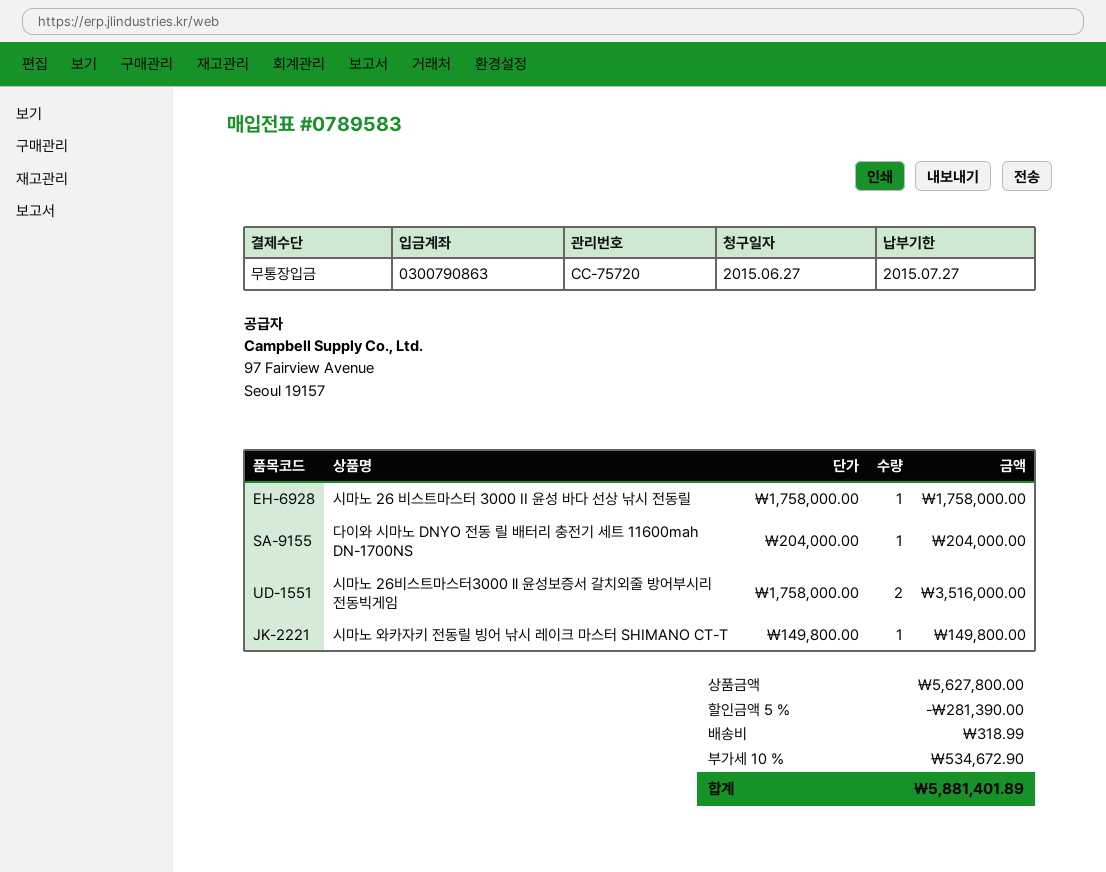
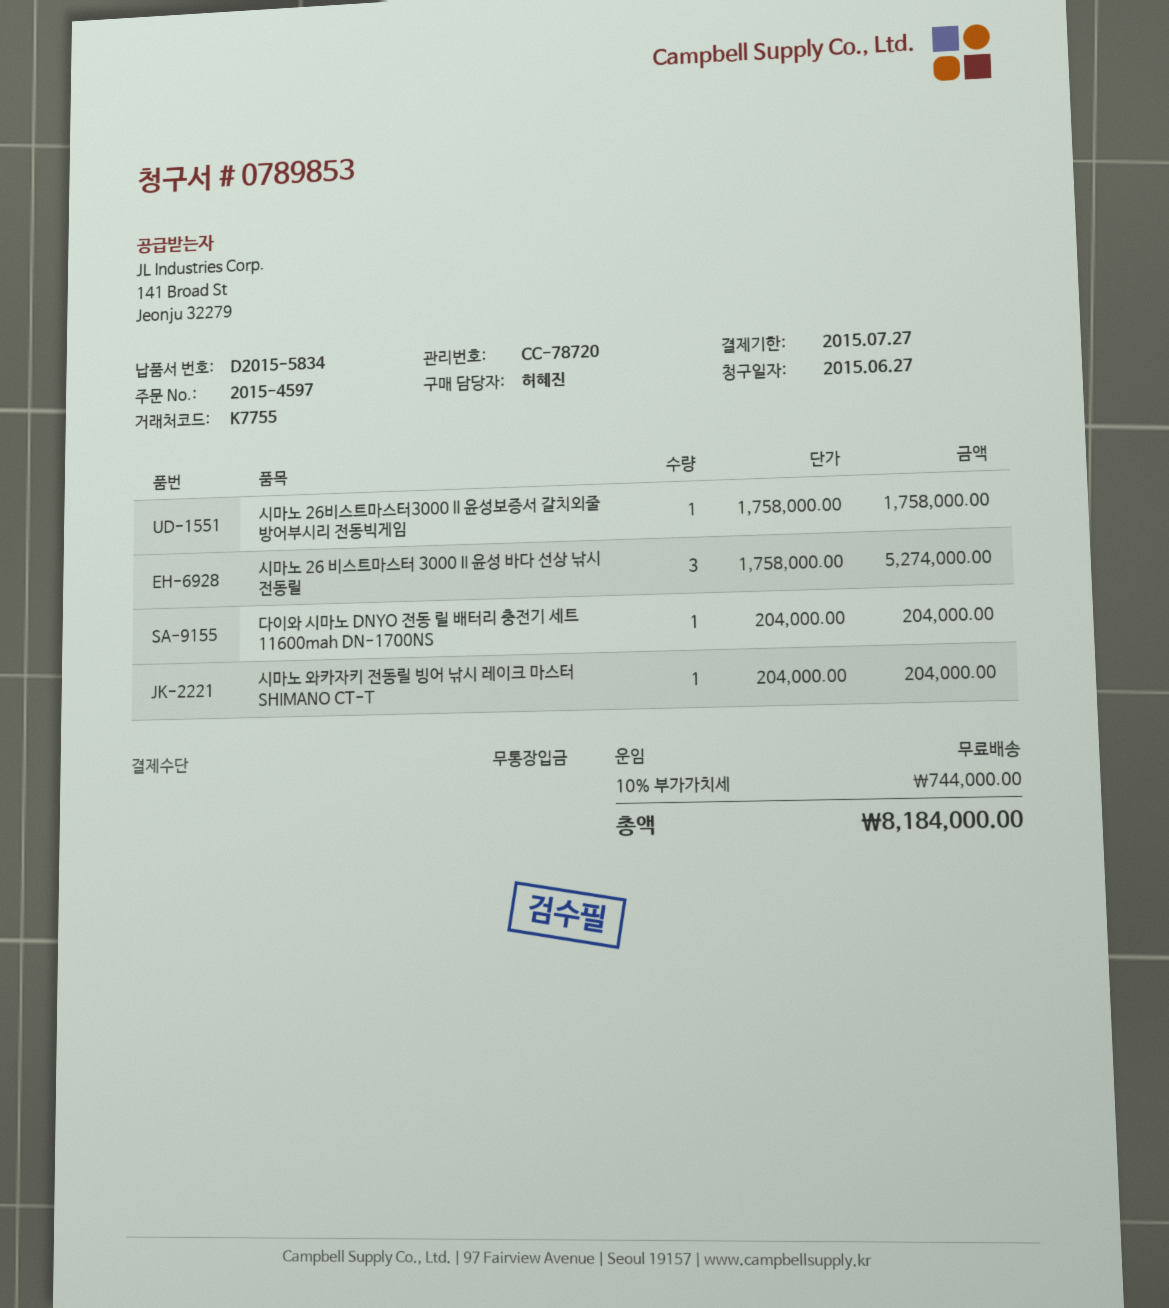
invoice number: 0789583 -> 0789853
reference: CC-75720 -> CC-78720
시마노 26 비스트마스터 3000 II 윤성 바다 선상 낚시 전동릴: 1 x 1758000.00 = 1758000.00 -> 3 x 1758000.00 = 5274000.00
시마노 26비스트마스터3000 ll 윤성보증서 갈치외줄 방어부시리 전동빅게임: 2 x 1758000.00 = 3516000.00 -> 1 x 1758000.00 = 1758000.00
시마노 와카자키 전동릴 빙어 낚시 레이크 마스터 SHIMANO CT-T: 1 x 149800.00 = 149800.00 -> 1 x 204000.00 = 204000.00
discount: 5% = 281390.00 -> none
shipping: 318.99 -> 0.00
tax: 10% = 534672.90 -> 10% = 744000.00
total: 5881401.89 -> 8184000.00

